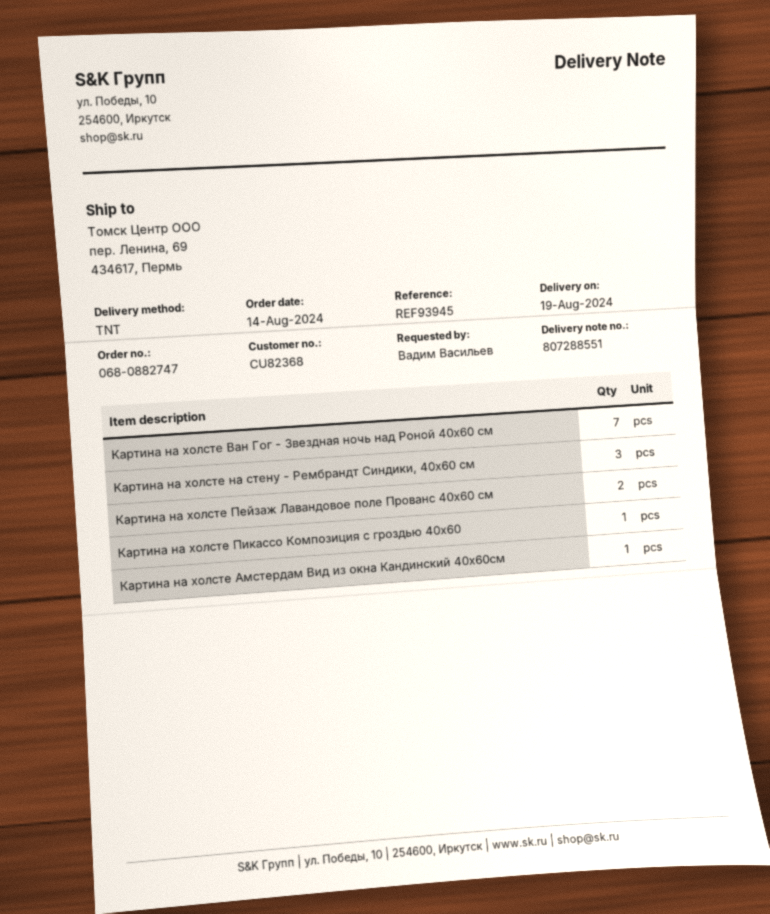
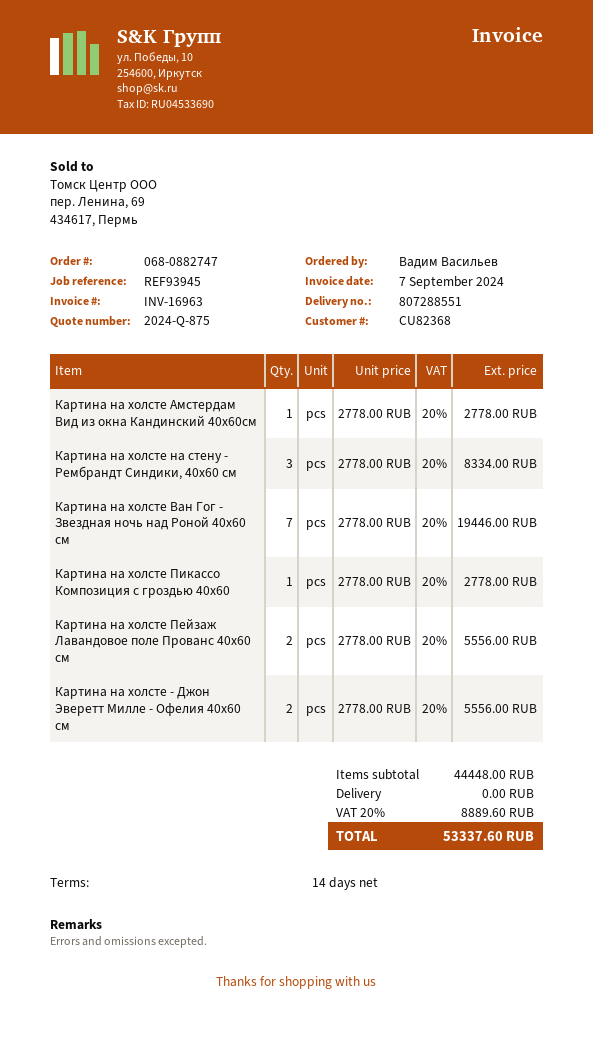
Картина на холсте - Джон Эверетт Милле - Офелия 40х60 см: none -> 2

